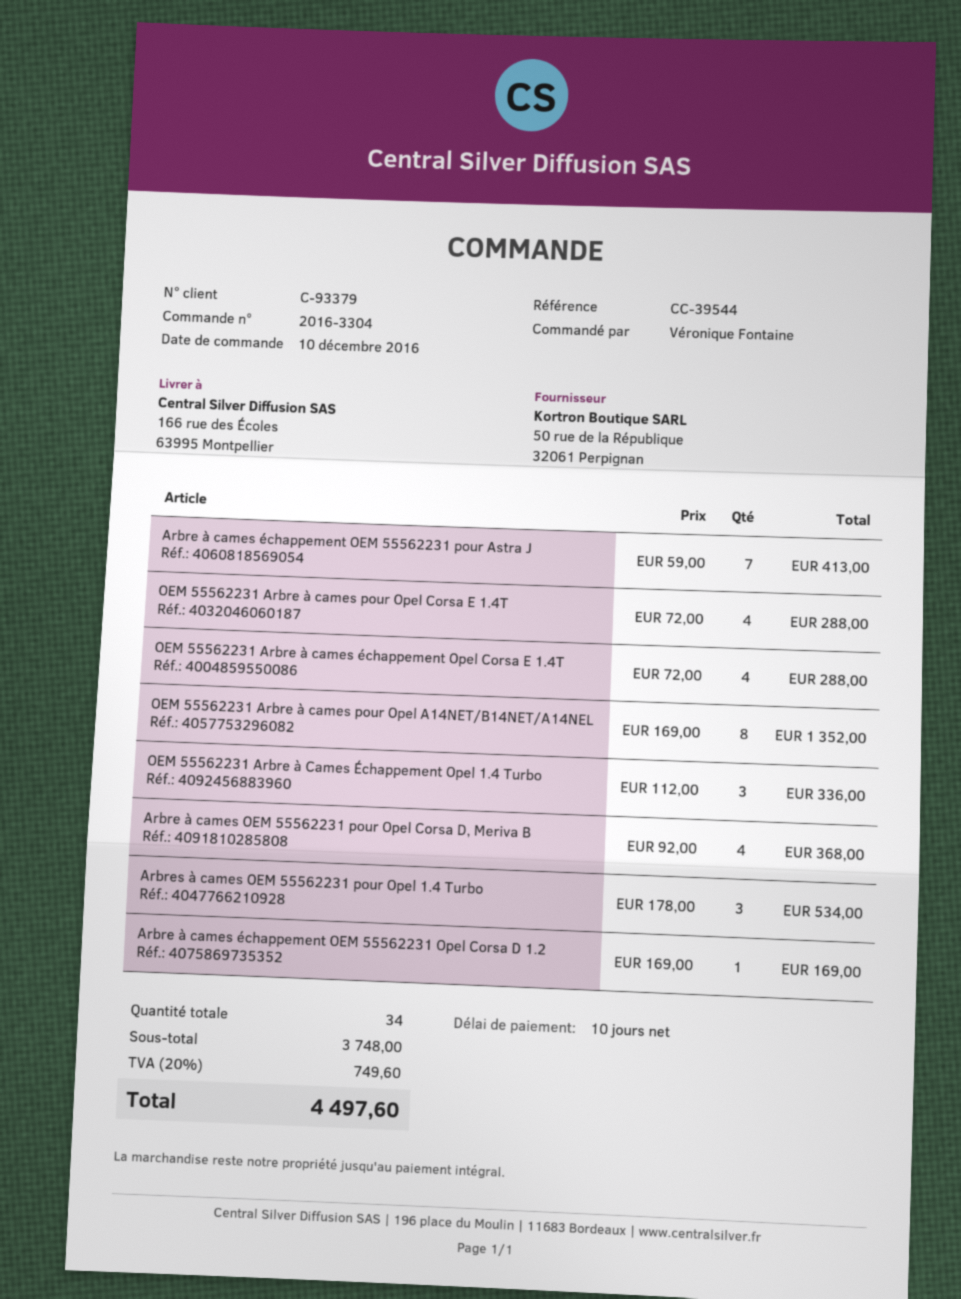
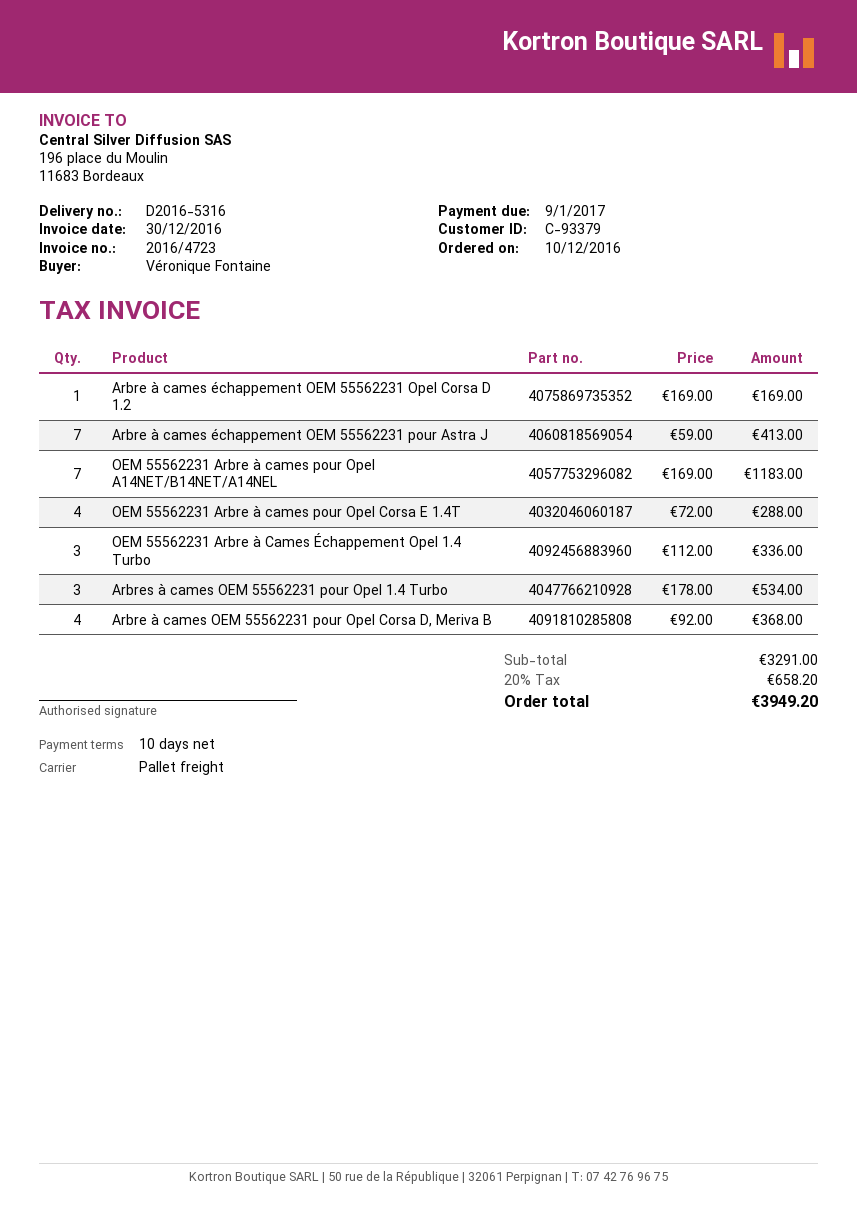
OEM 55562231 Arbre à cames échappement Opel Corsa E 1.4T: 4 x 72.00 = 288.00 -> none
OEM 55562231 Arbre à cames pour Opel A14NET/B14NET/A14NEL: 8 x 169.00 = 1352.00 -> 7 x 169.00 = 1183.00
subtotal: 3748.00 -> 3291.00
tax: 20% = 749.60 -> 20% = 658.20
total: 4497.60 -> 3949.20

